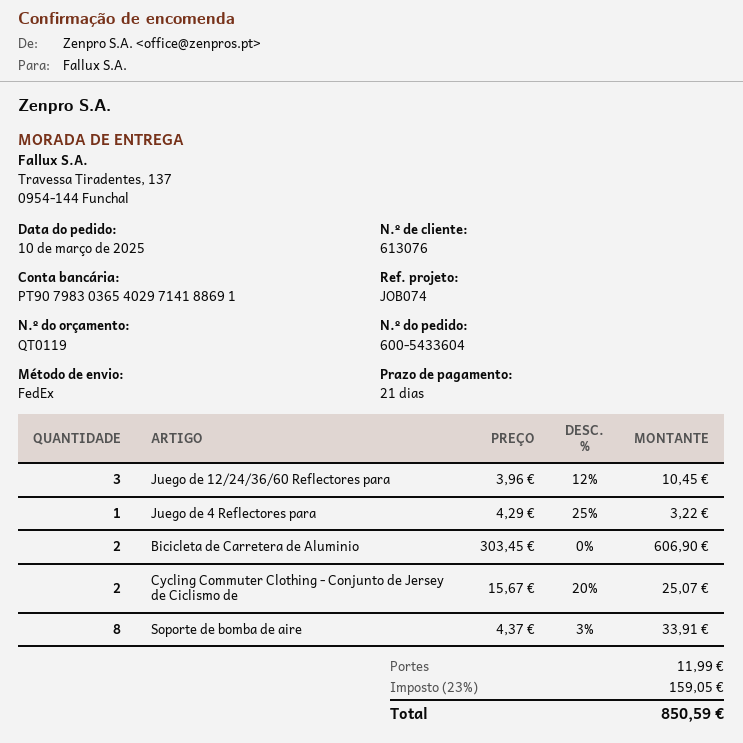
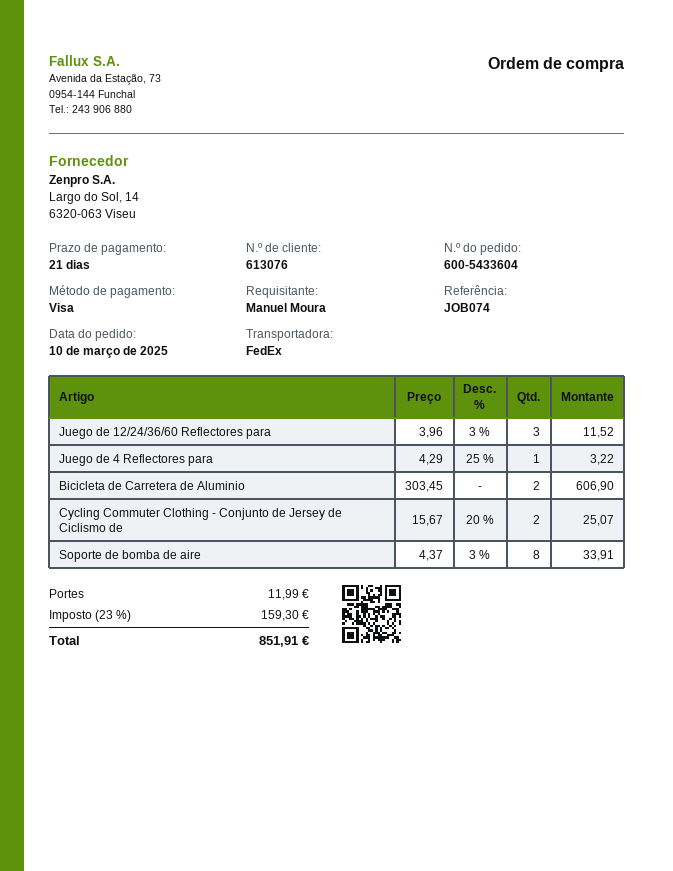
Juego de 12/24/36/60 Reflectores para: 3 x 3.96 - 12% = 10.45 -> 3 x 3.96 - 3% = 11.52
tax: 23% = 159.05 -> 23% = 159.30
total: 850.59 -> 851.91

